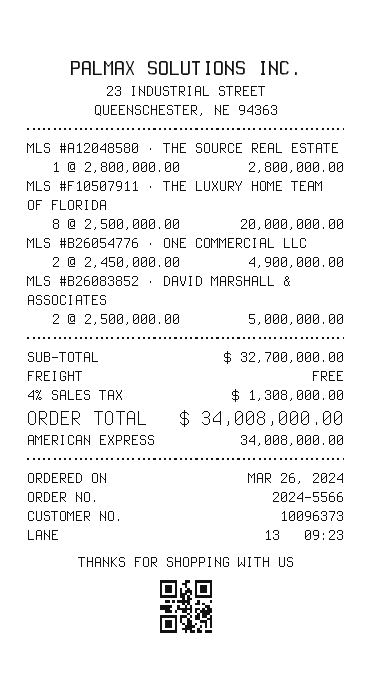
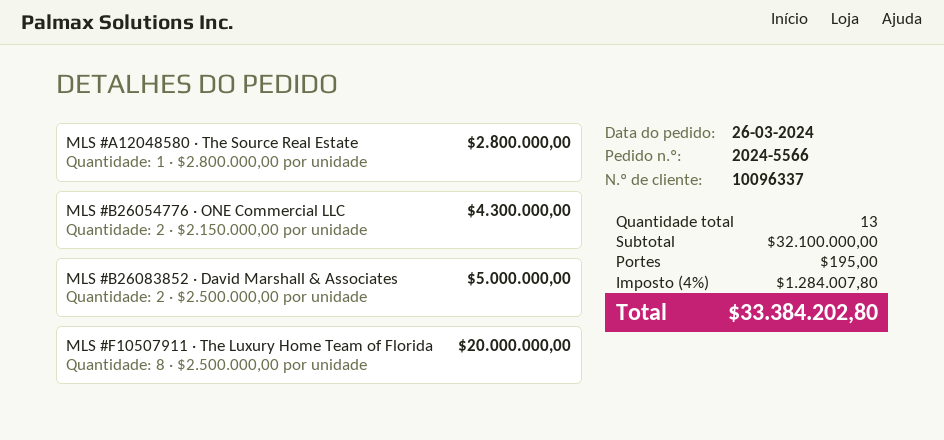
customer number: 10096373 -> 10096337
MLS #B26054776 · ONE COMMERCIAL LLC: 2 x 2450000.00 = 4900000.00 -> 2 x 2150000.00 = 4300000.00
subtotal: 32700000.00 -> 32100000.00
shipping: 0.00 -> 195.00
tax: 4% = 1308000.00 -> 4% = 1284007.80
total: 34008000.00 -> 33384202.80

